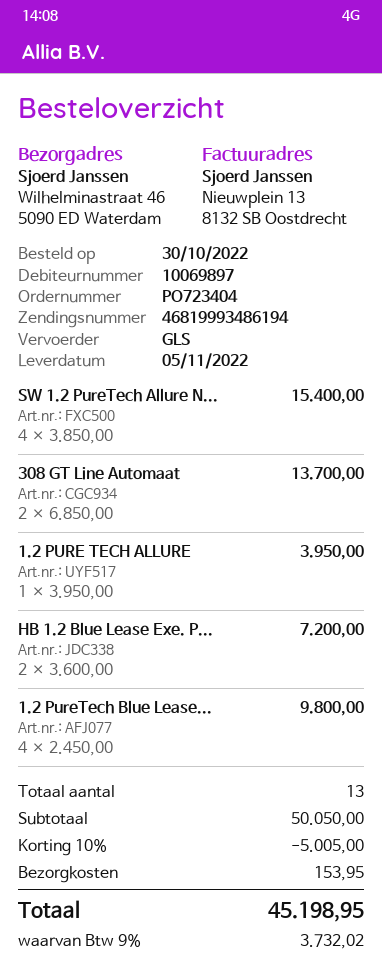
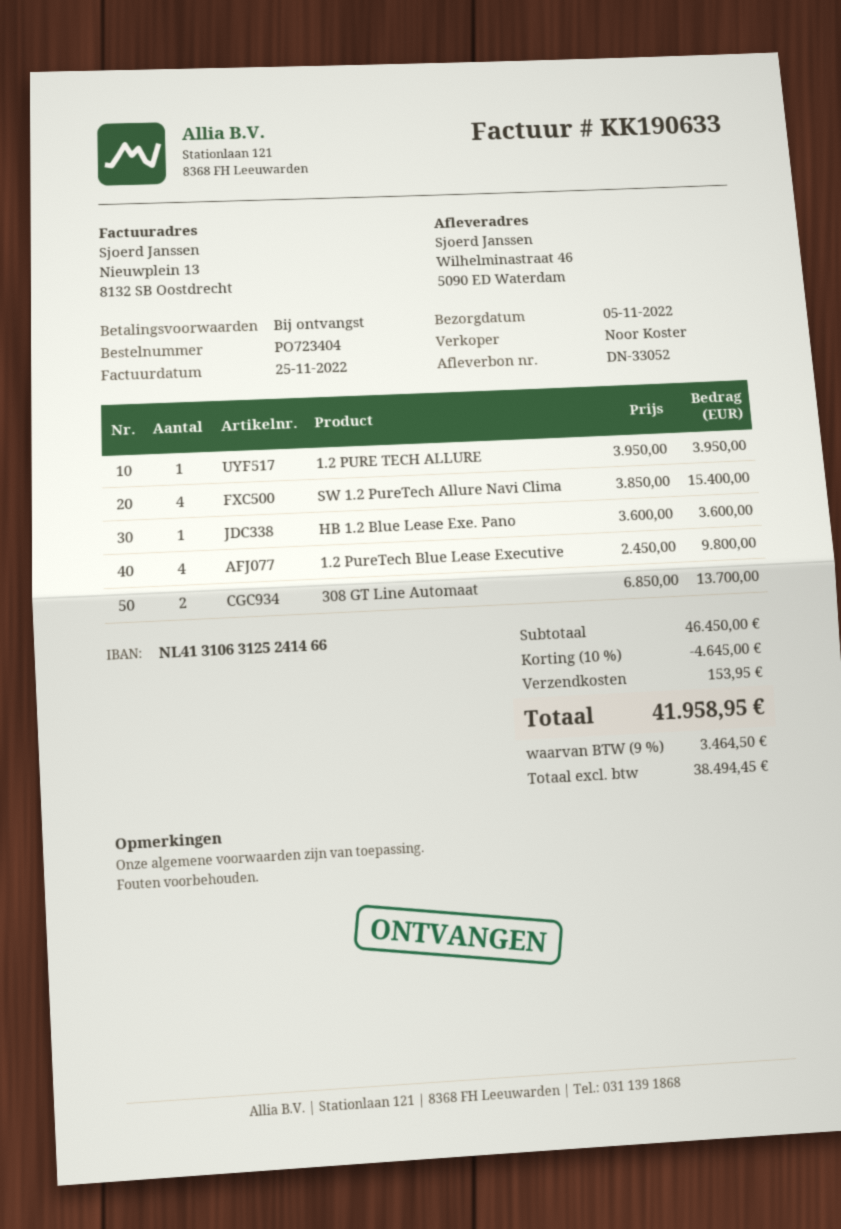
HB 1.2 Blue Lease Exe. P...: 2 x 3600.00 = 7200.00 -> 1 x 3600.00 = 3600.00
subtotal: 50050.00 -> 46450.00
discount: 10% = 5005.00 -> 10% = 4645.00
tax: 9% = 3732.02 -> 9% = 3464.50
total: 45198.95 -> 41958.95

